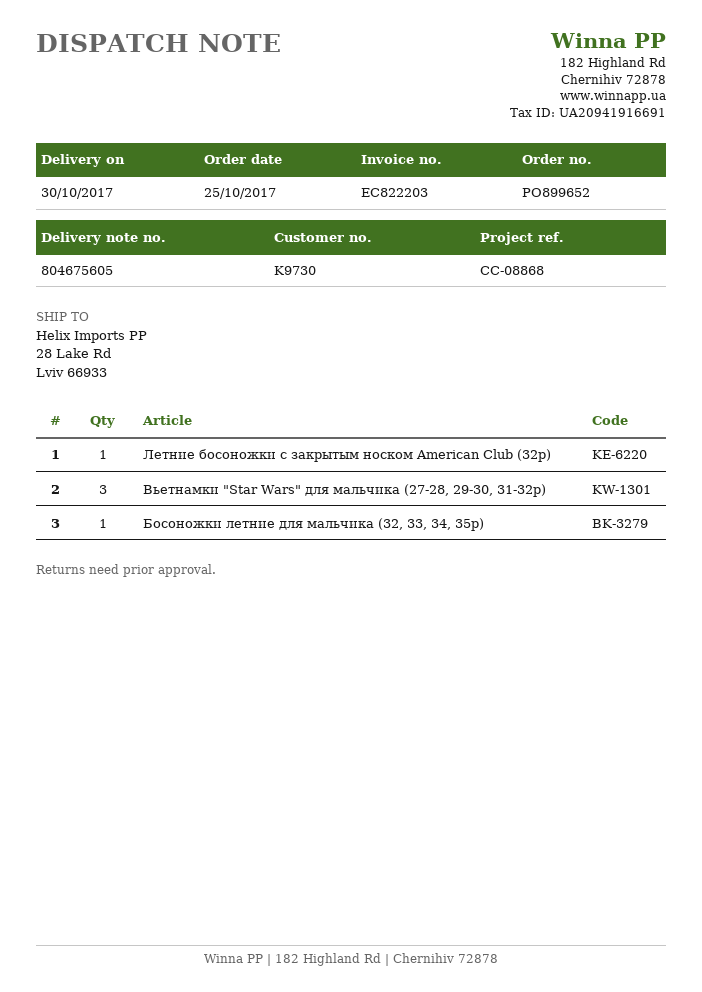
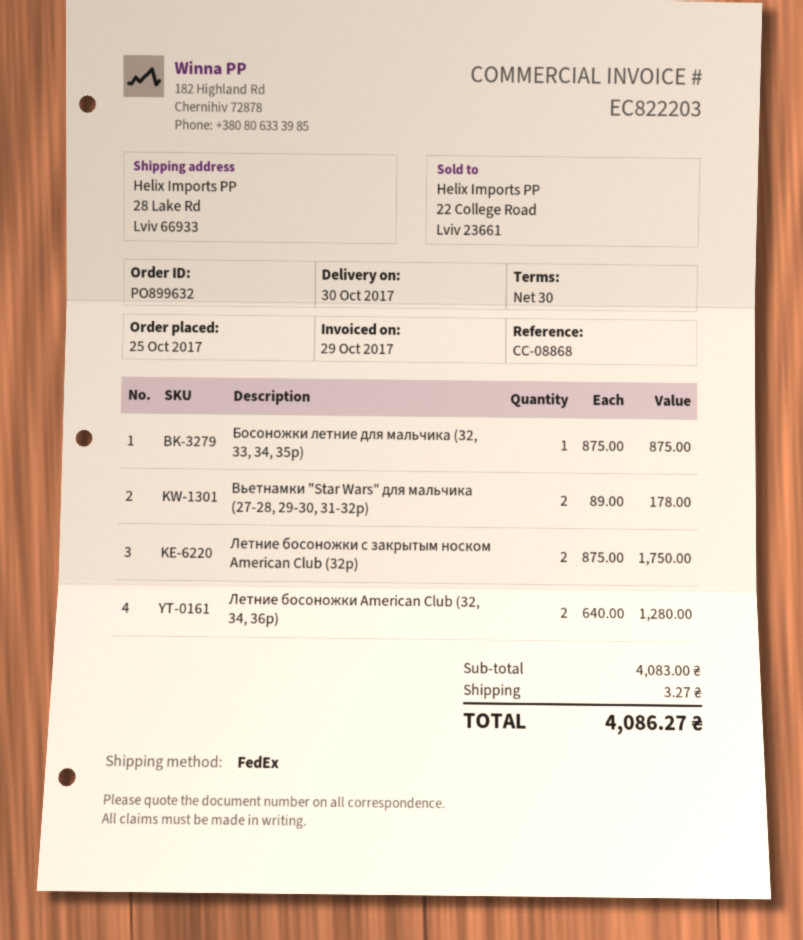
order number: PO899652 -> PO899632
Летние босоножки с закрытым носком American Club (32р): 1 -> 2
Вьетнамки "Star Wars" для мальчика (27-28, 29-30, 31-32р): 3 -> 2
Летние босоножки American Club (32, 34, 36р): none -> 2

